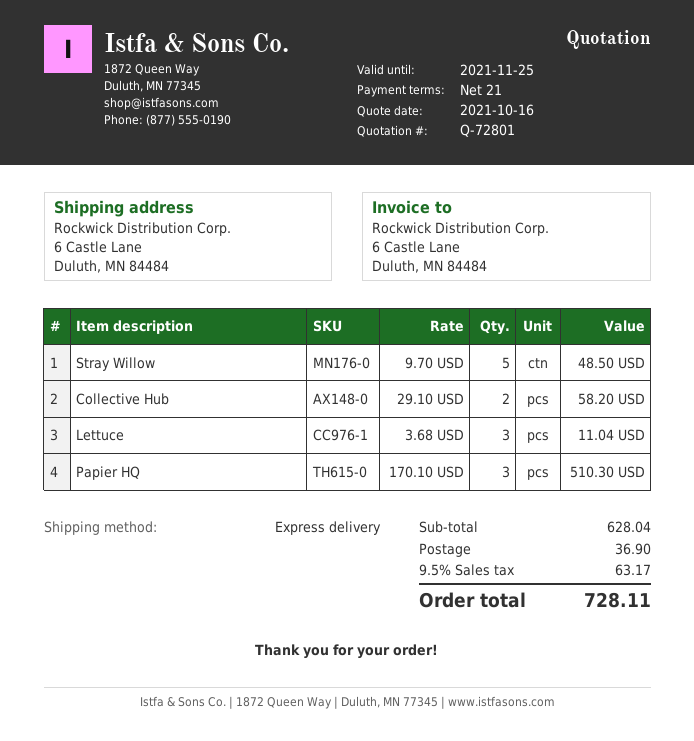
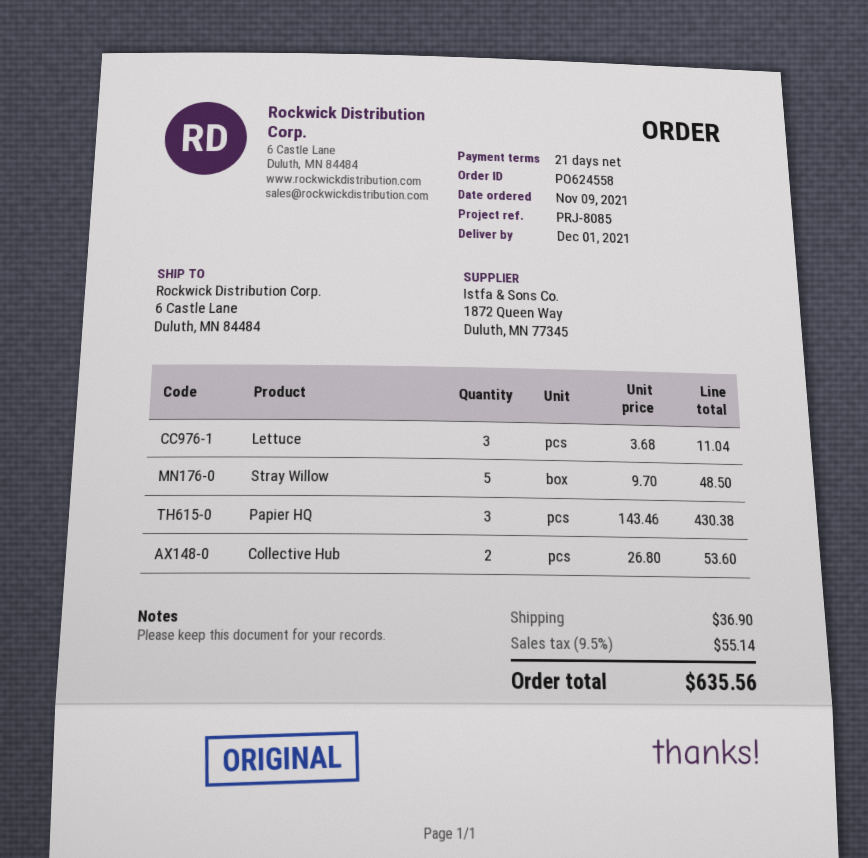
Collective Hub: 2 x 29.10 = 58.20 -> 2 x 26.80 = 53.60
Papier HQ: 3 x 170.10 = 510.30 -> 3 x 143.46 = 430.38
tax: 9.5% = 63.17 -> 9.5% = 55.14
total: 728.11 -> 635.56

